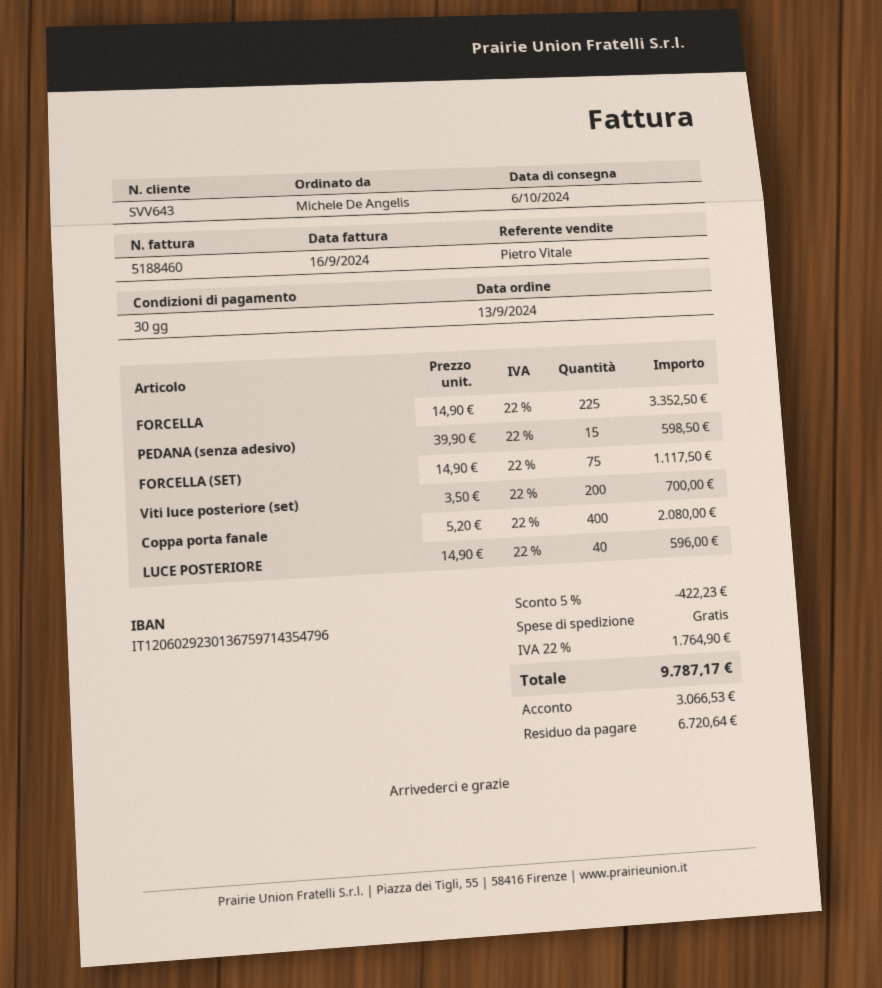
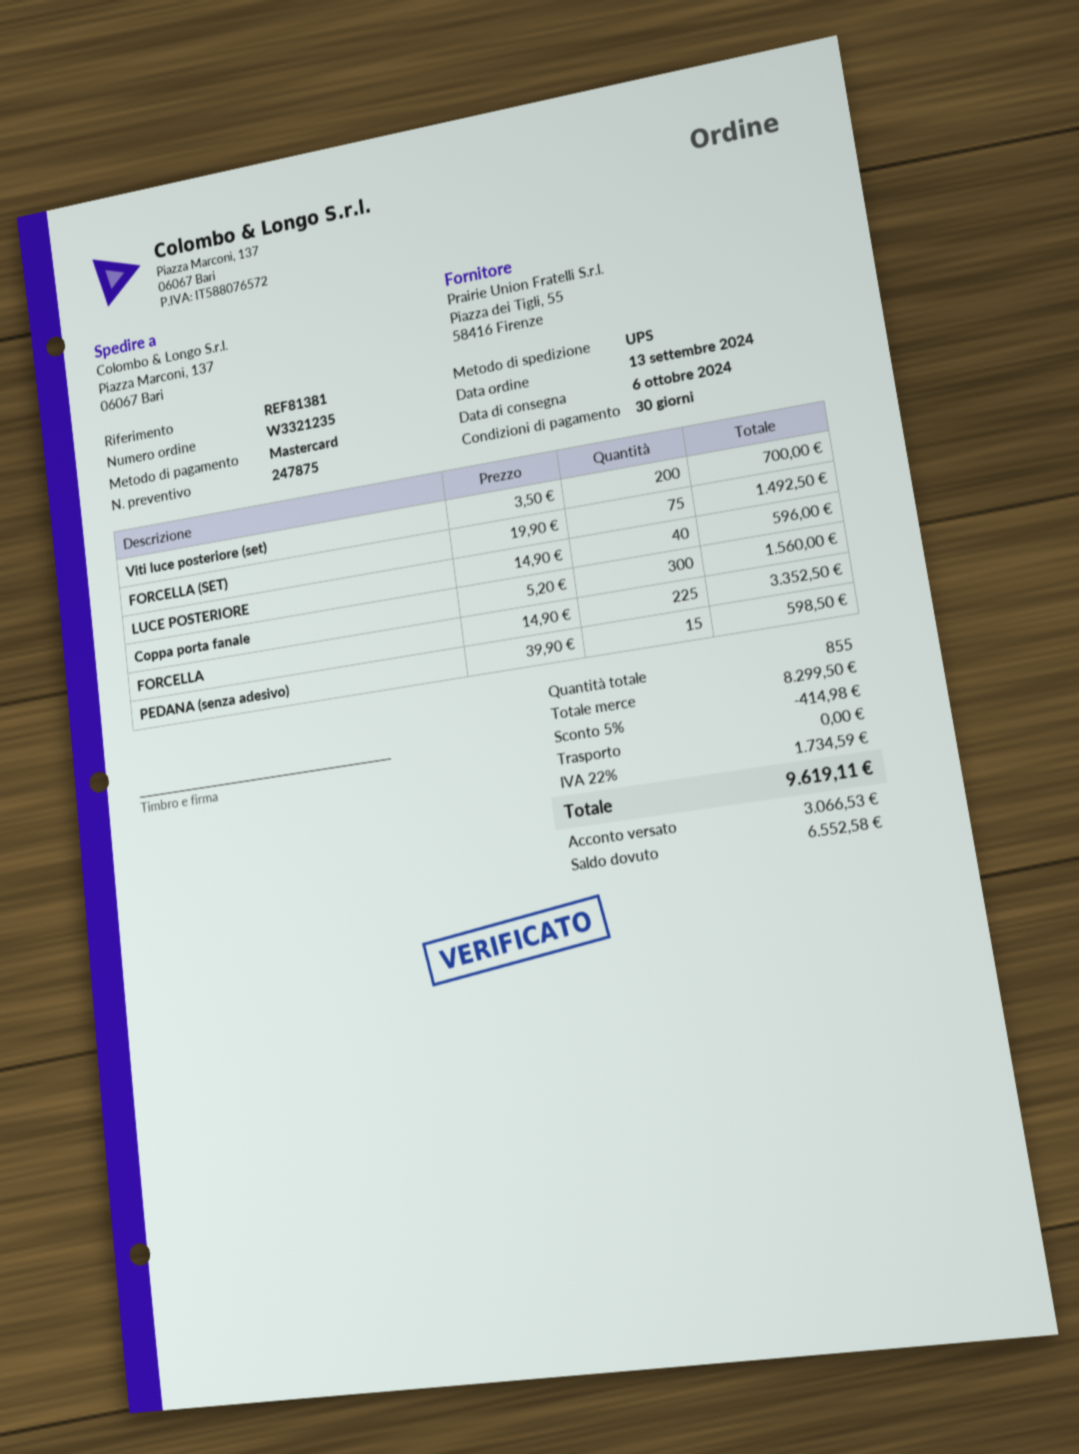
FORCELLA (SET): 75 x 14.90 = 1117.50 -> 75 x 19.90 = 1492.50
Coppa porta fanale: 400 x 5.20 = 2080.00 -> 300 x 5.20 = 1560.00
discount: 5% = 422.23 -> 5% = 414.98
tax: 22% = 1764.90 -> 22% = 1734.59
total: 9787.17 -> 9619.11
balance: 6720.64 -> 6552.58

